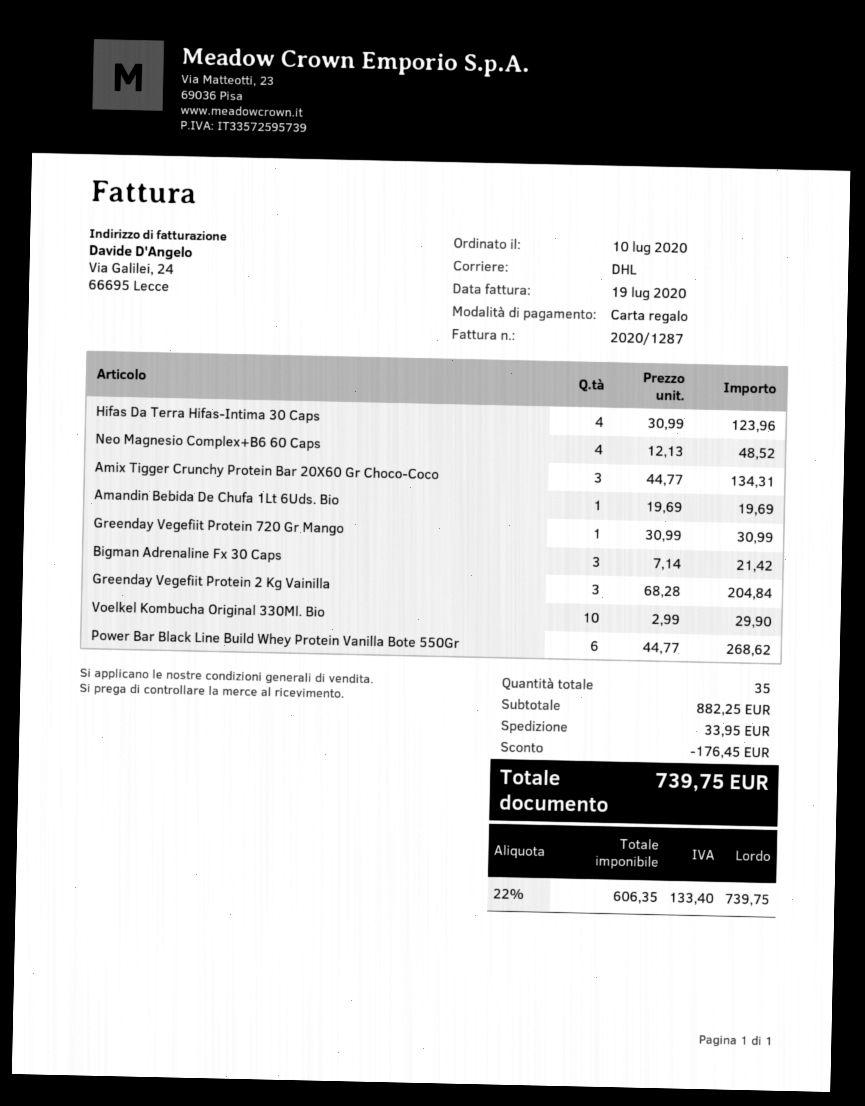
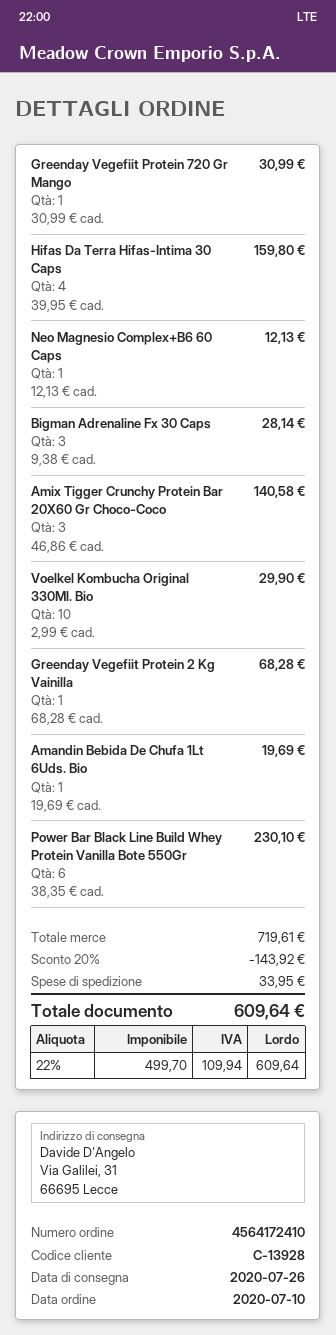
Hifas Da Terra Hifas-Intima 30 Caps: 4 x 30.99 = 123.96 -> 4 x 39.95 = 159.80
Neo Magnesio Complex+B6 60 Caps: 4 x 12.13 = 48.52 -> 1 x 12.13 = 12.13
Amix Tigger Crunchy Protein Bar 20X60 Gr Choco-Coco: 3 x 44.77 = 134.31 -> 3 x 46.86 = 140.58
Bigman Adrenaline Fx 30 Caps: 3 x 7.14 = 21.42 -> 3 x 9.38 = 28.14
Greenday Vegefiit Protein 2 Kg Vainilla: 3 x 68.28 = 204.84 -> 1 x 68.28 = 68.28
Power Bar Black Line Build Whey Protein Vanilla Bote 550Gr: 6 x 44.77 = 268.62 -> 6 x 38.35 = 230.10
subtotal: 882.25 -> 719.61
discount: 176.45 -> 143.92
net: 606.35 -> 499.70
tax: 22% = 133.40 -> 22% = 109.94
total: 739.75 -> 609.64

